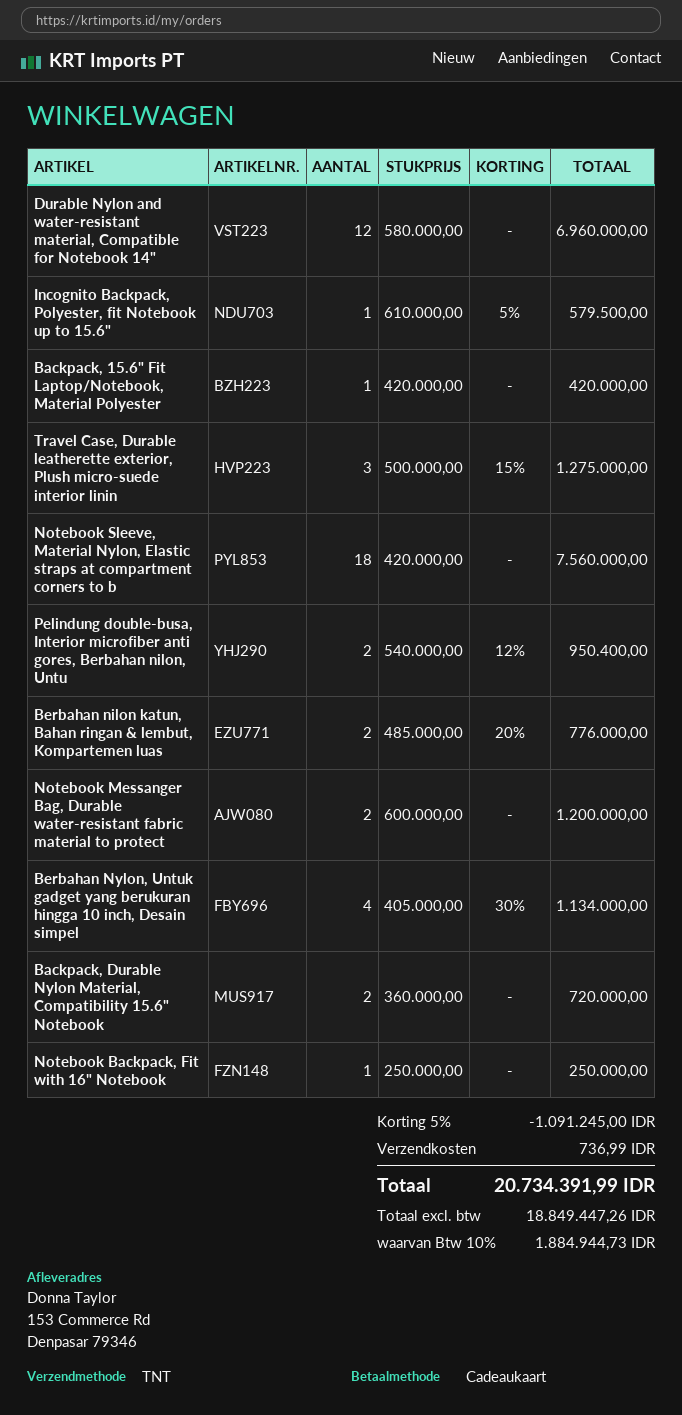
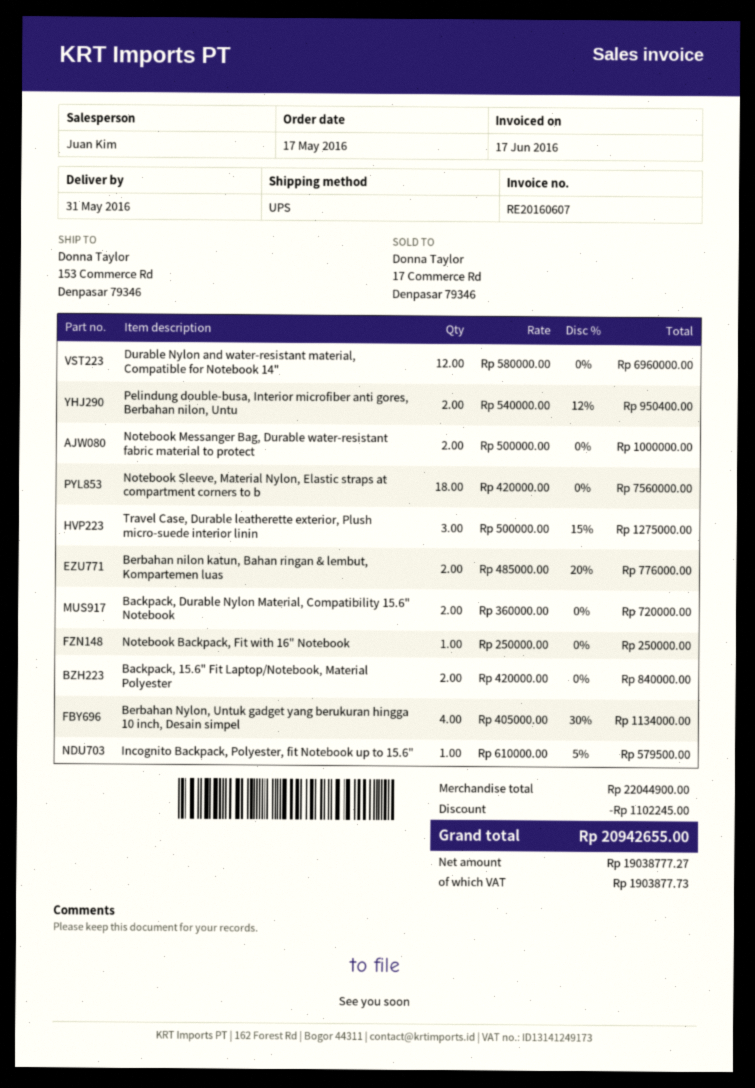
shipping method: TNT -> UPS
Backpack, 15.6" Fit Laptop/Notebook, Material Polyester: 1 x 420000.00 = 420000.00 -> 2 x 420000.00 = 840000.00
Notebook Messanger Bag, Durable water-resistant fabric material to protect: 2 x 600000.00 = 1200000.00 -> 2 x 500000.00 = 1000000.00
discount: 1091245.00 -> 1102245.00
shipping: 736.99 -> none
net: 18849447.26 -> 19038777.27
tax: 1884944.73 -> 1903877.73
total: 20734391.99 -> 20942655.00

